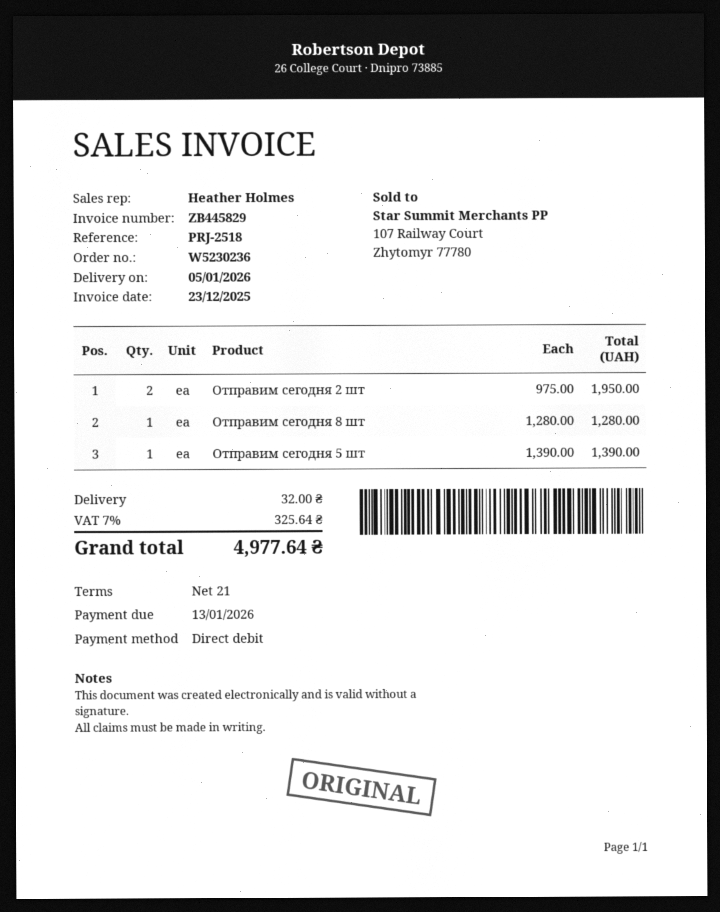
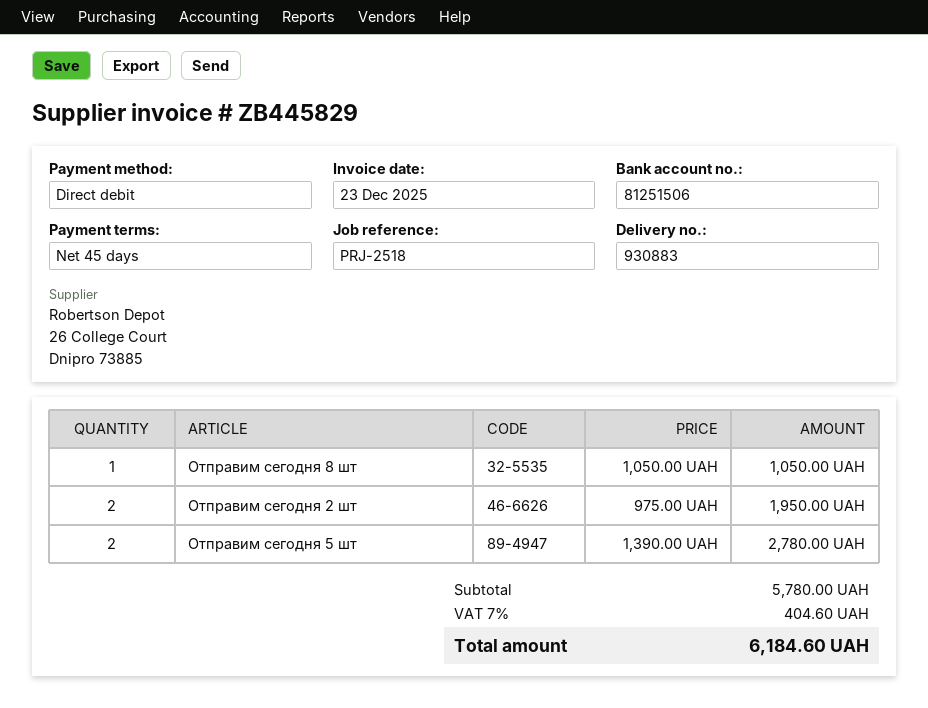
payment terms: 21 days -> 45 days
Отправим сегодня 8 шт: 1 x 1280.00 = 1280.00 -> 1 x 1050.00 = 1050.00
Отправим сегодня 5 шт: 1 x 1390.00 = 1390.00 -> 2 x 1390.00 = 2780.00
shipping: 32.00 -> none
tax: 7% = 325.64 -> 7% = 404.60
total: 4977.64 -> 6184.60

